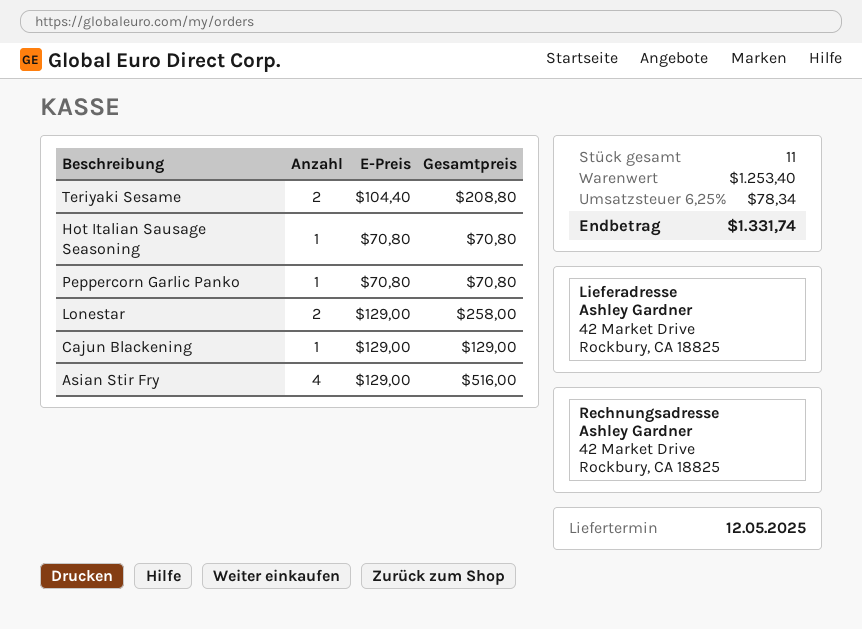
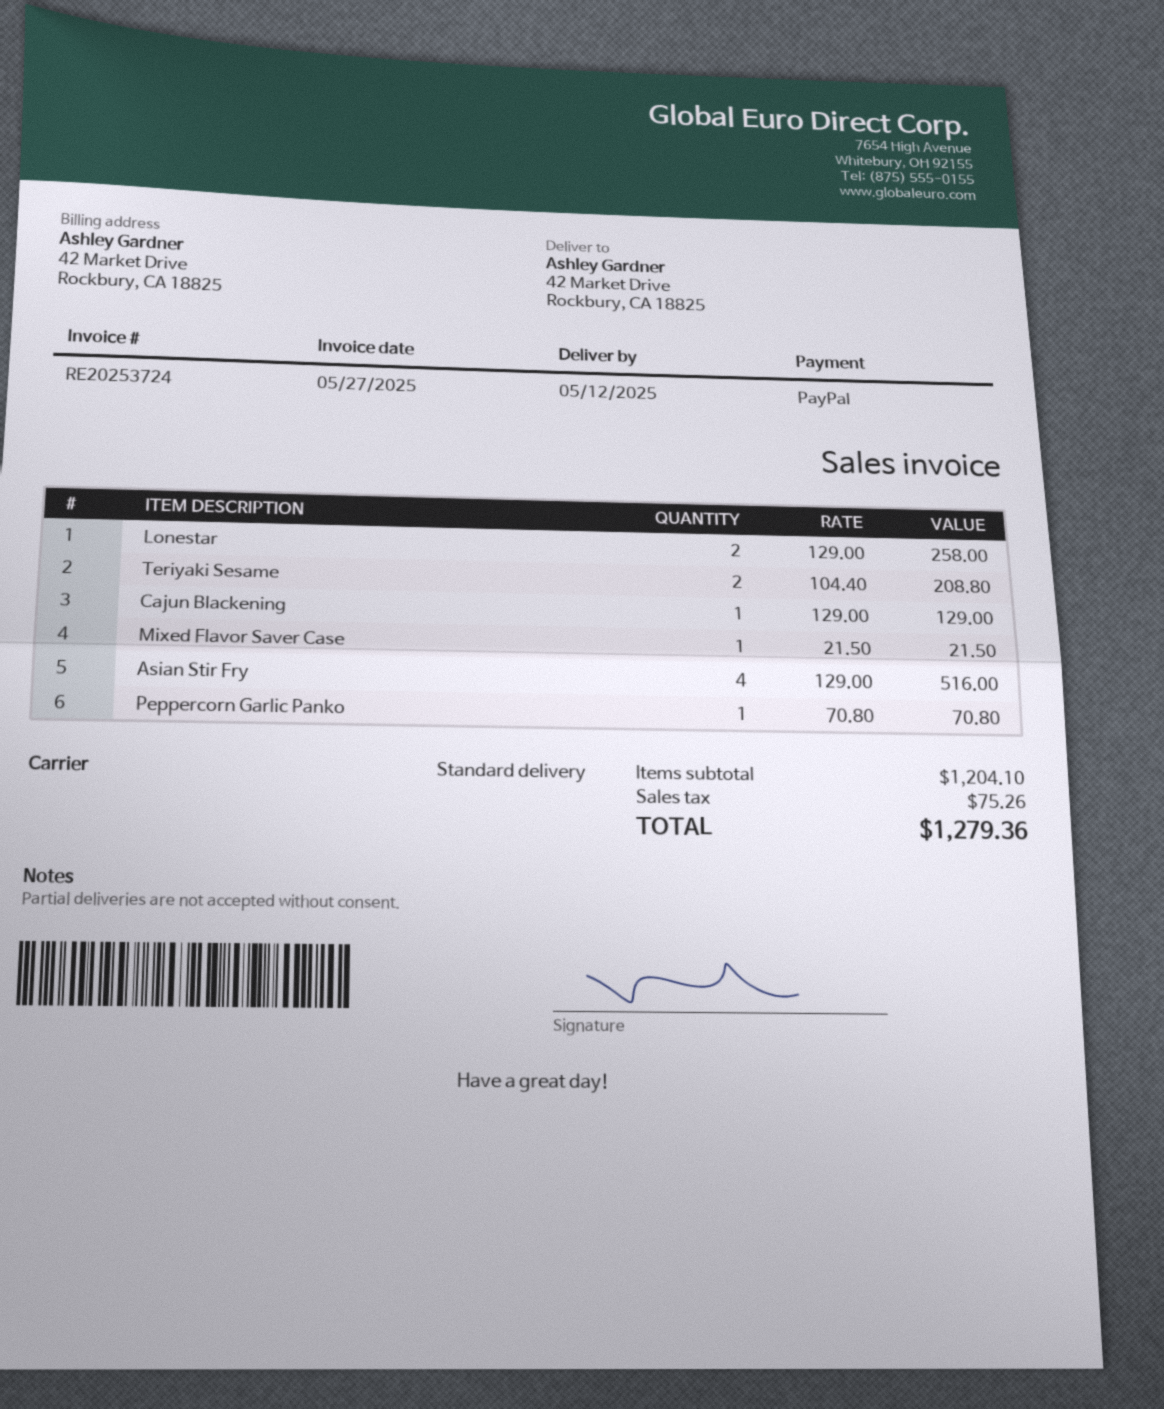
Hot Italian Sausage Seasoning: 1 x 70.80 = 70.80 -> none
Mixed Flavor Saver Case: none -> 1 x 21.50 = 21.50
subtotal: 1253.40 -> 1204.10
tax: 78.34 -> 75.26
total: 1331.74 -> 1279.36

